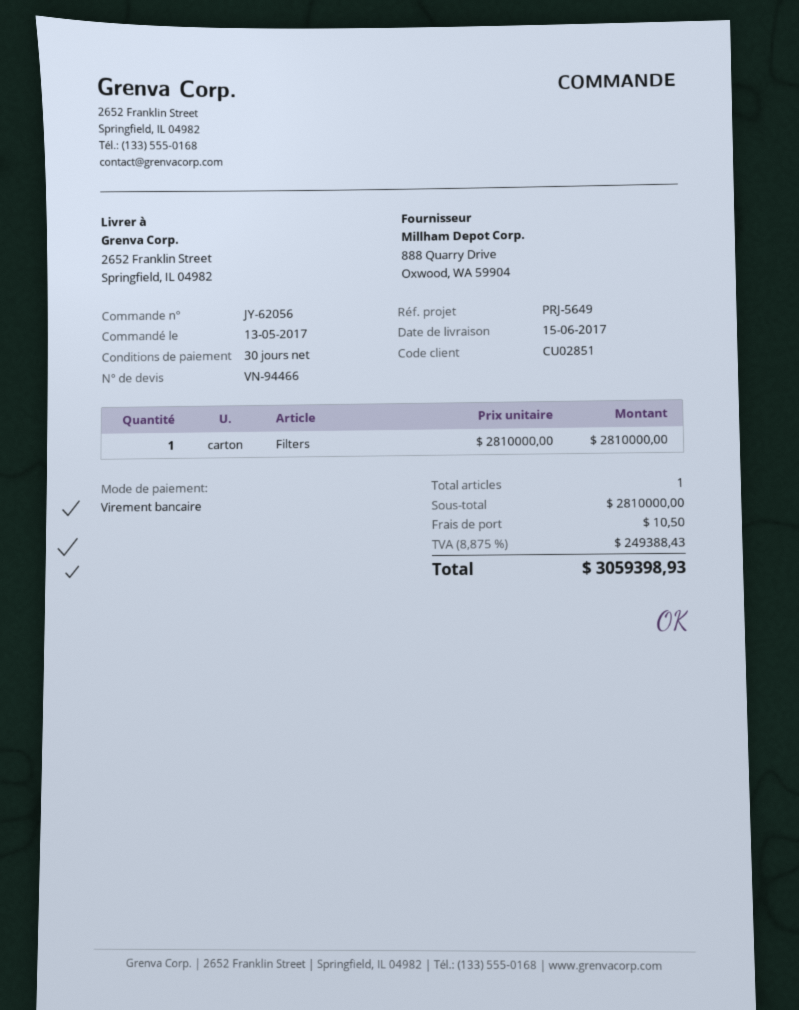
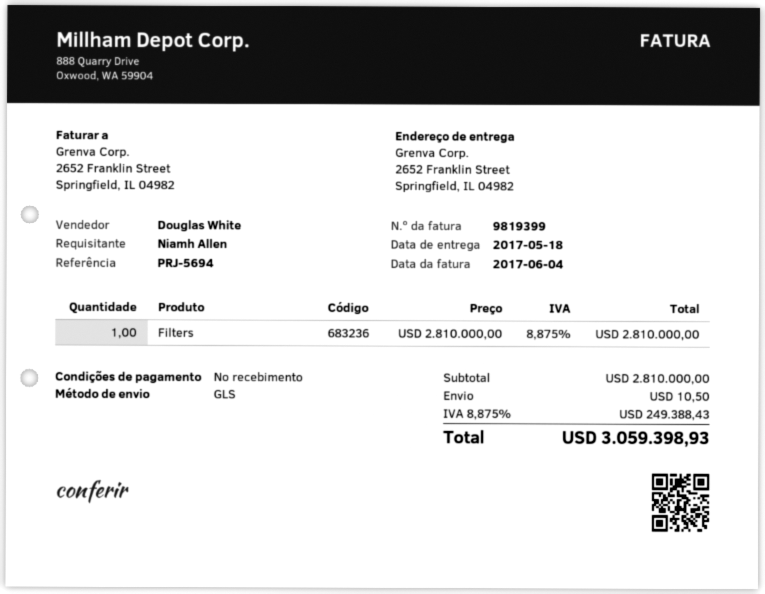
delivery date: 2017-06-15 -> 2017-05-18
payment terms: 30 days -> on receipt
reference: PRJ-5649 -> PRJ-5694

